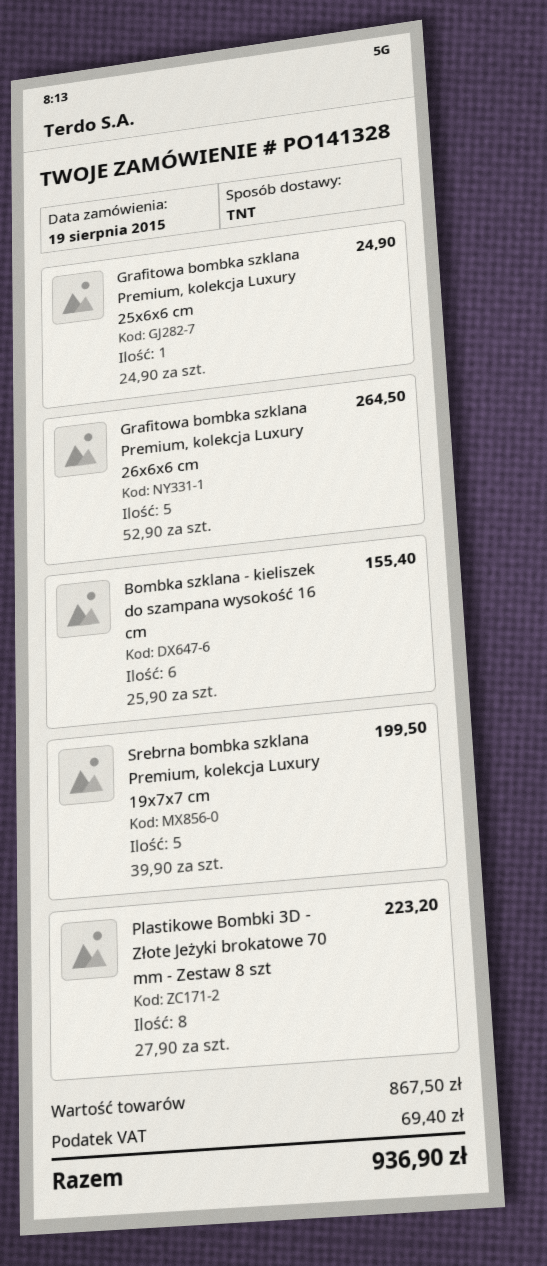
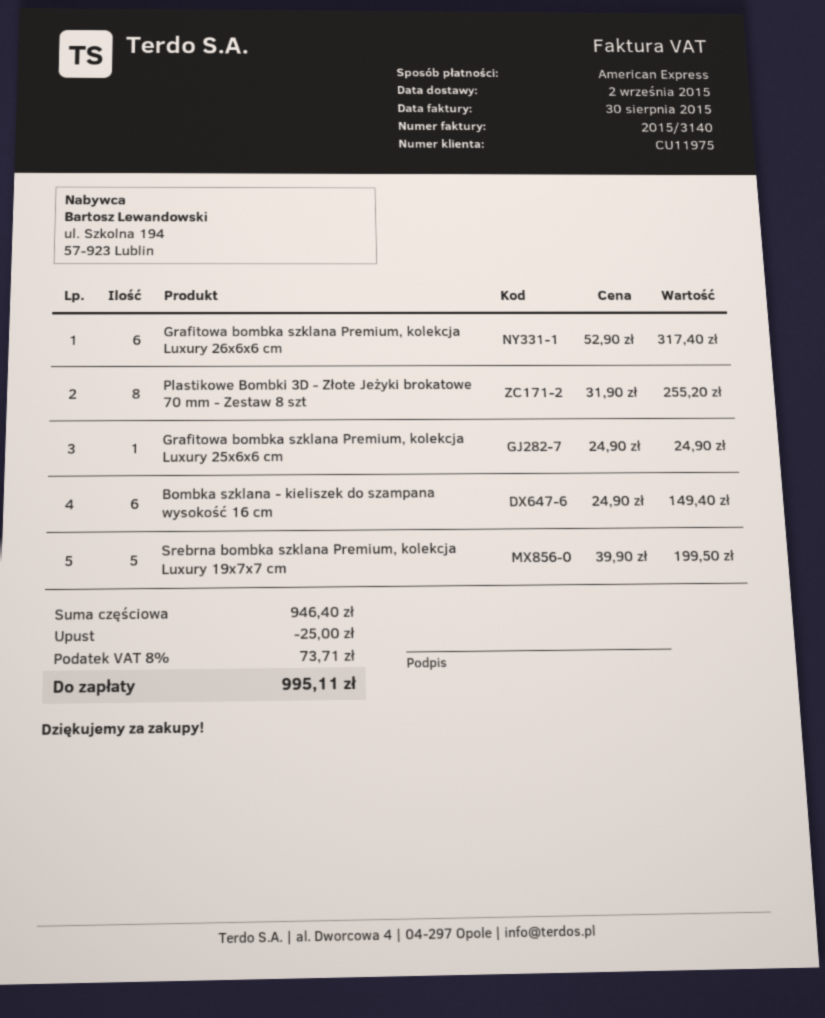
Grafitowa bombka szklana Premium, kolekcja Luxury 26x6x6 cm: 5 x 52.90 = 264.50 -> 6 x 52.90 = 317.40
Bombka szklana - kieliszek do szampana wysokość 16 cm: 6 x 25.90 = 155.40 -> 6 x 24.90 = 149.40
Plastikowe Bombki 3D - Złote Jeżyki brokatowe 70 mm - Zestaw 8 szt: 8 x 27.90 = 223.20 -> 8 x 31.90 = 255.20
subtotal: 867.50 -> 946.40
discount: none -> 25.00
tax: 69.40 -> 73.71
total: 936.90 -> 995.11

